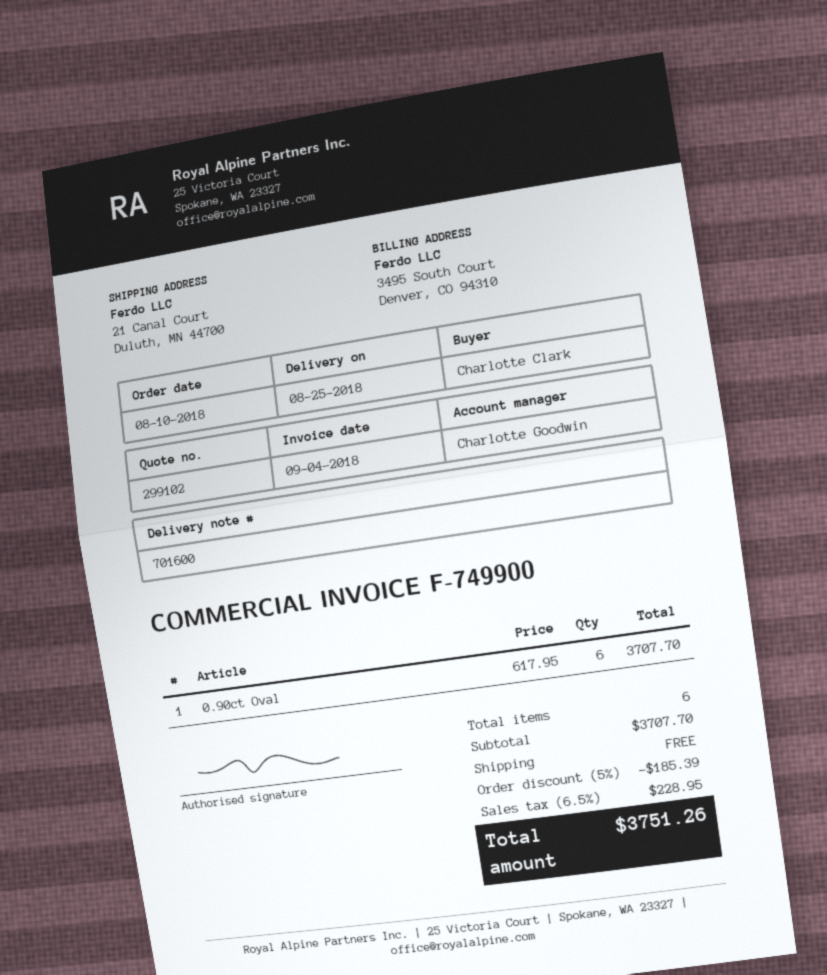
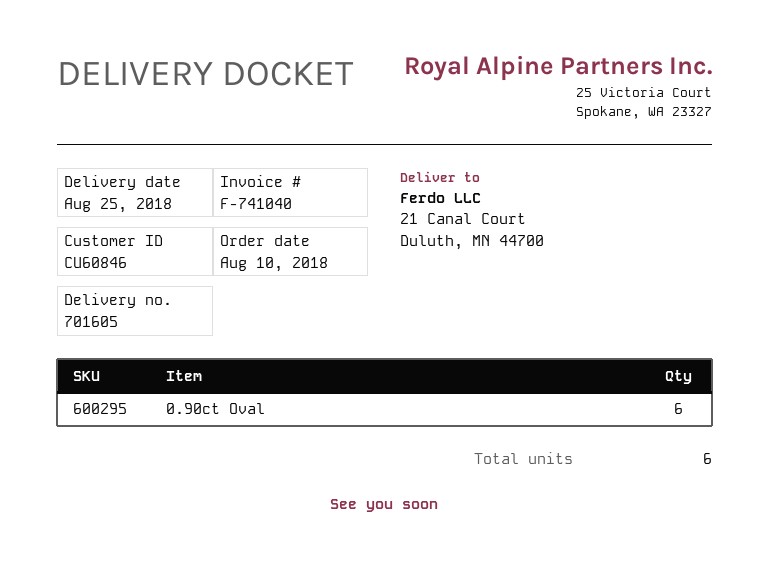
delivery note number: 701600 -> 701605
invoice number: F-749900 -> F-741040

